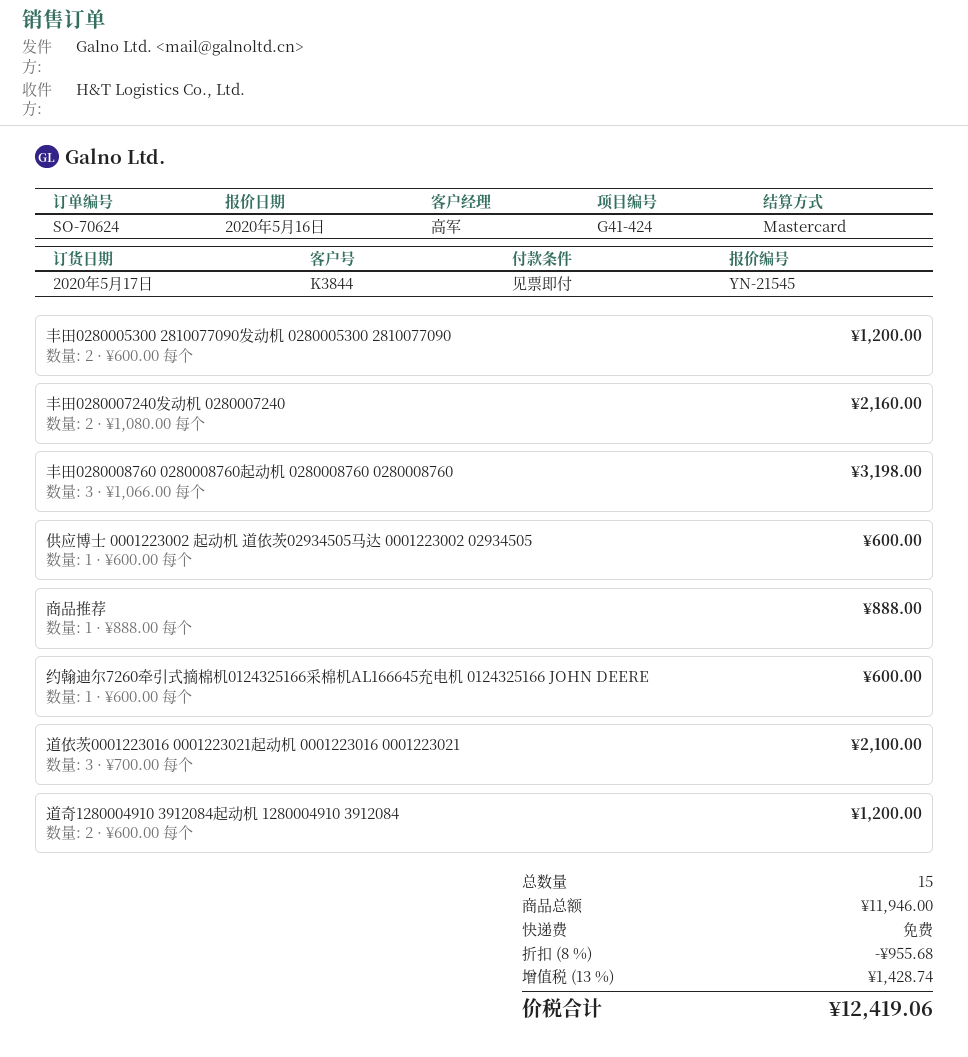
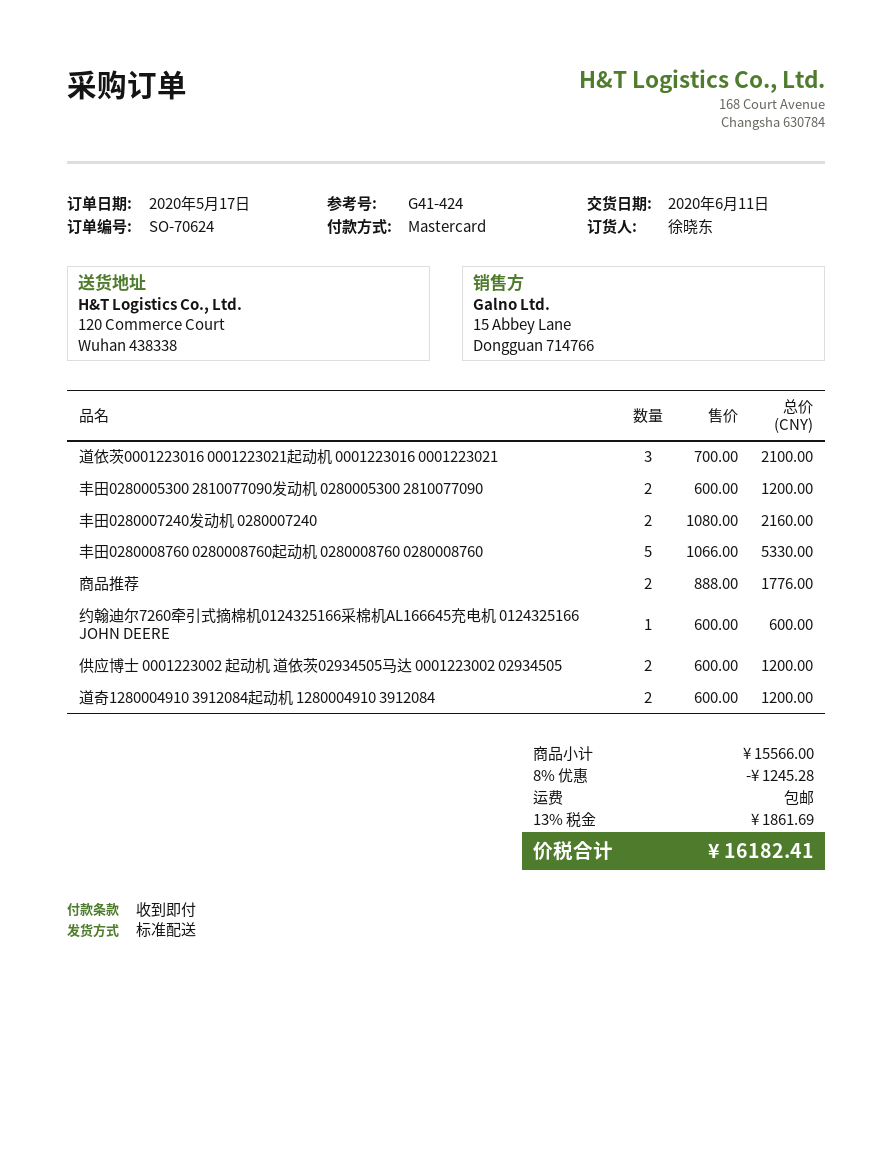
丰田0280008760 0280008760起动机 0280008760 0280008760: 3 x 1066.00 = 3198.00 -> 5 x 1066.00 = 5330.00
供应博士 0001223002 起动机 道依茨02934505马达 0001223002 02934505: 1 x 600.00 = 600.00 -> 2 x 600.00 = 1200.00
商品推荐: 1 x 888.00 = 888.00 -> 2 x 888.00 = 1776.00
subtotal: 11946.00 -> 15566.00
discount: 8% = 955.68 -> 8% = 1245.28
tax: 13% = 1428.74 -> 13% = 1861.69
total: 12419.06 -> 16182.41

